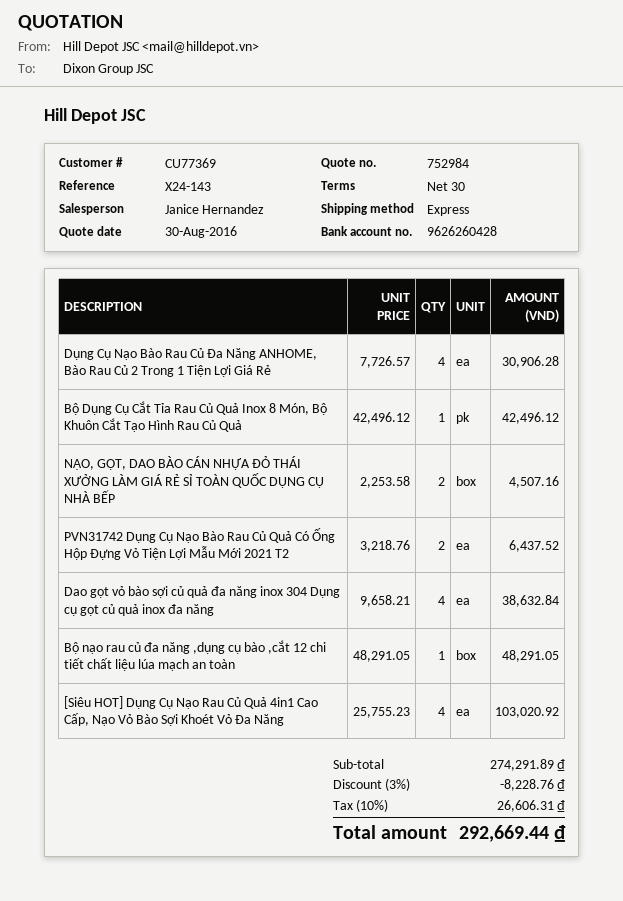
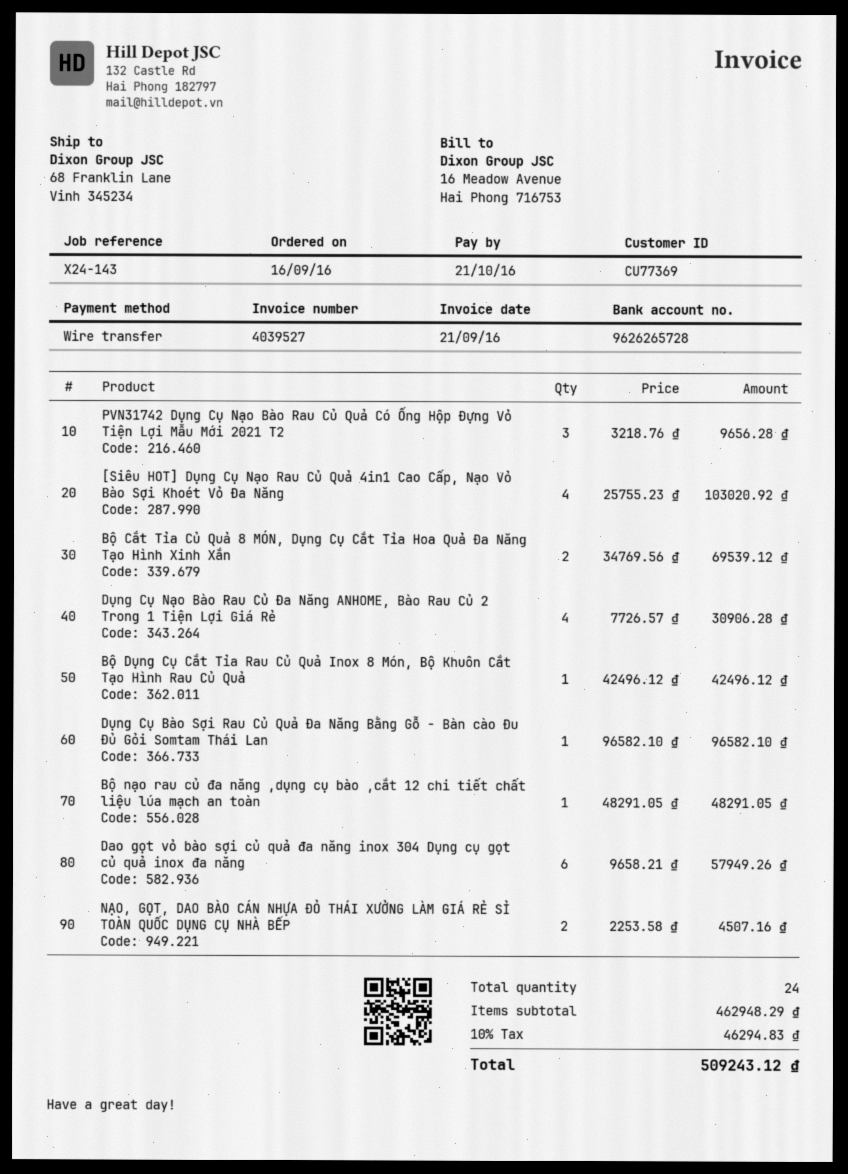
bank account: 9626260428 -> 9626265728
PVN31742 Dụng Cụ Nạo Bào Rau Củ Quả Có Ống Hộp Đựng Vỏ Tiện Lợi Mẫu Mới 2021 T2: 2 x 3218.76 = 6437.52 -> 3 x 3218.76 = 9656.28
Dao gọt vỏ bào sợi củ quả đa năng inox 304 Dụng cụ gọt củ quả inox đa năng: 4 x 9658.21 = 38632.84 -> 6 x 9658.21 = 57949.26
Bộ Cắt Tỉa Củ Quả 8 MÓN, Dụng Cụ Cắt Tỉa Hoa Quả Đa Năng Tạo Hình Xinh Xắn: none -> 2 x 34769.56 = 69539.12
Dụng Cụ Bào Sợi Rau Củ Quả Đa Năng Bằng Gỗ - Bàn cào Đu Đủ Gỏi Somtam Thái Lan: none -> 1 x 96582.10 = 96582.10
subtotal: 274291.89 -> 462948.29
discount: 3% = 8228.76 -> none
tax: 10% = 26606.31 -> 10% = 46294.83
total: 292669.44 -> 509243.12

